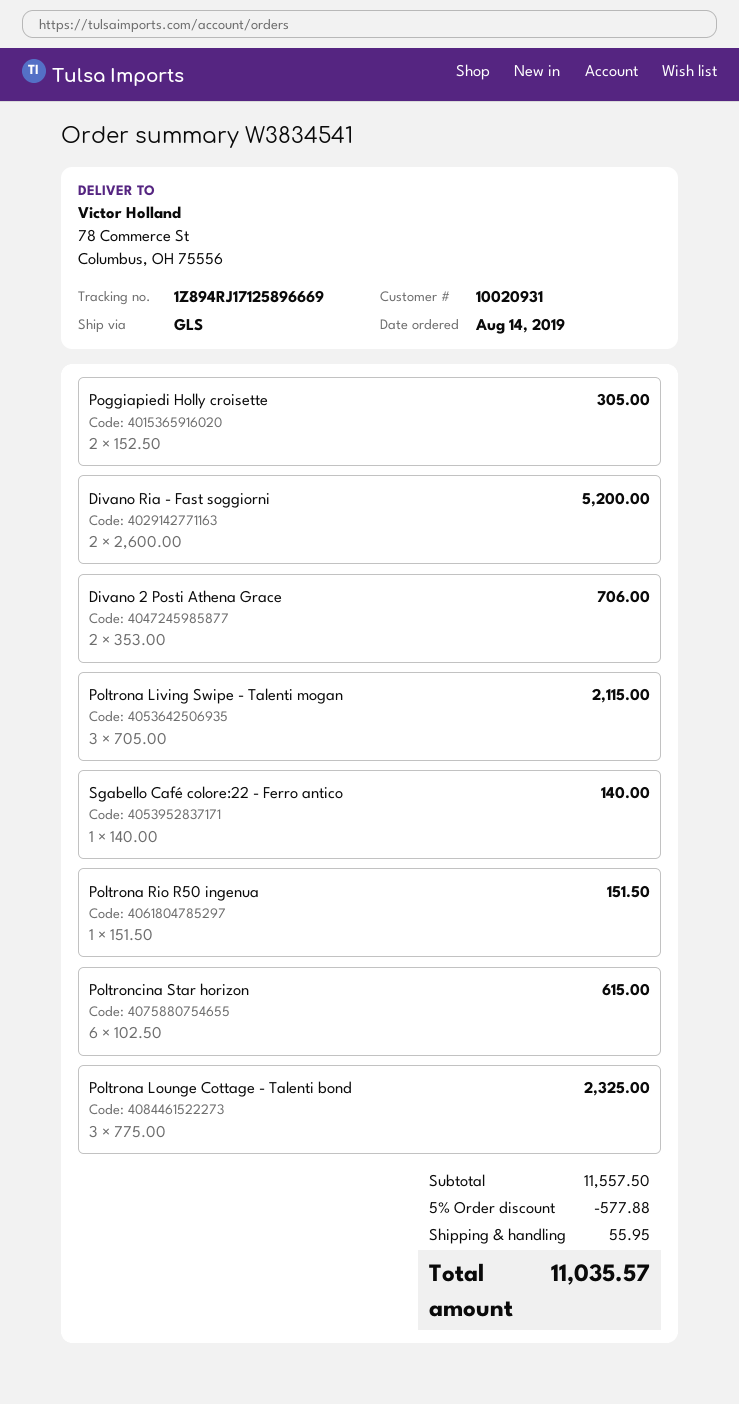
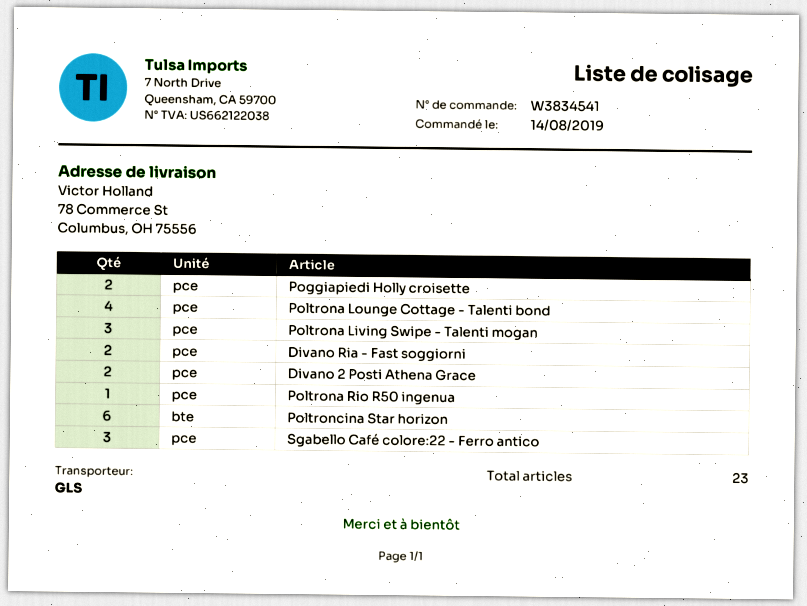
Sgabello Café colore:22 - Ferro antico: 1 -> 3
Poltrona Lounge Cottage - Talenti bond: 3 -> 4

